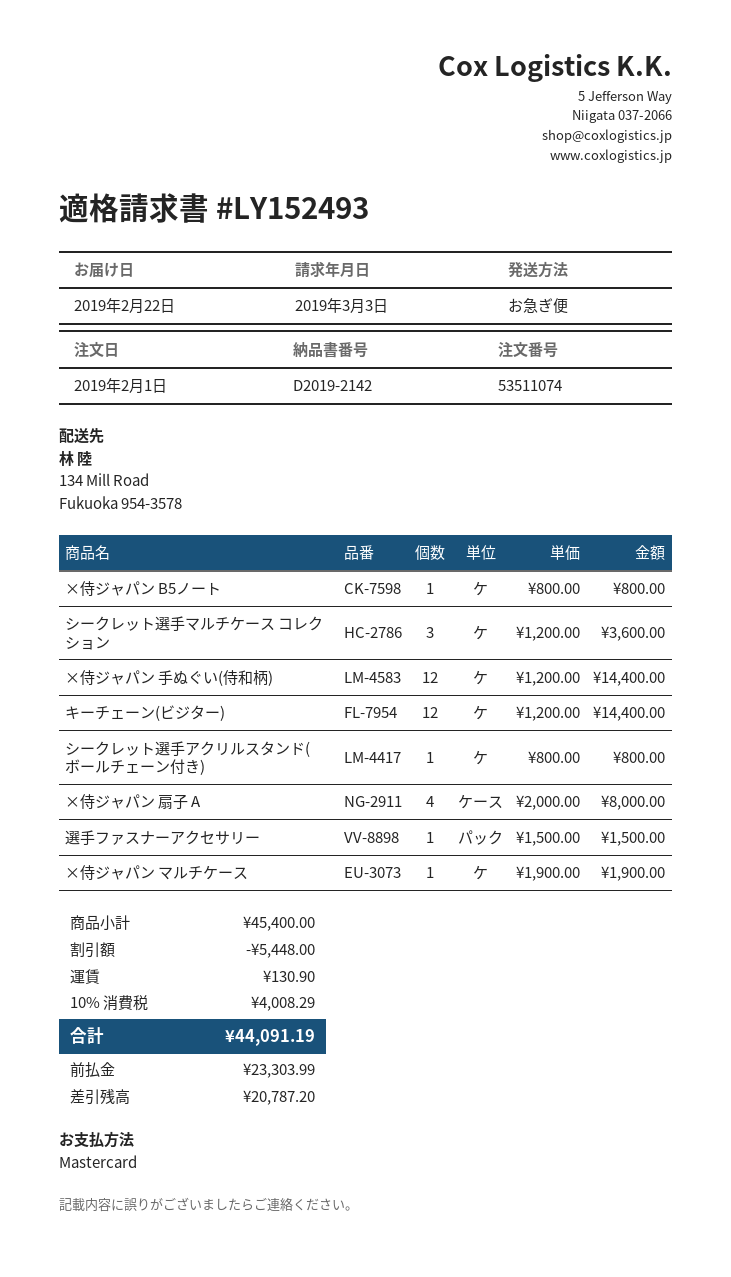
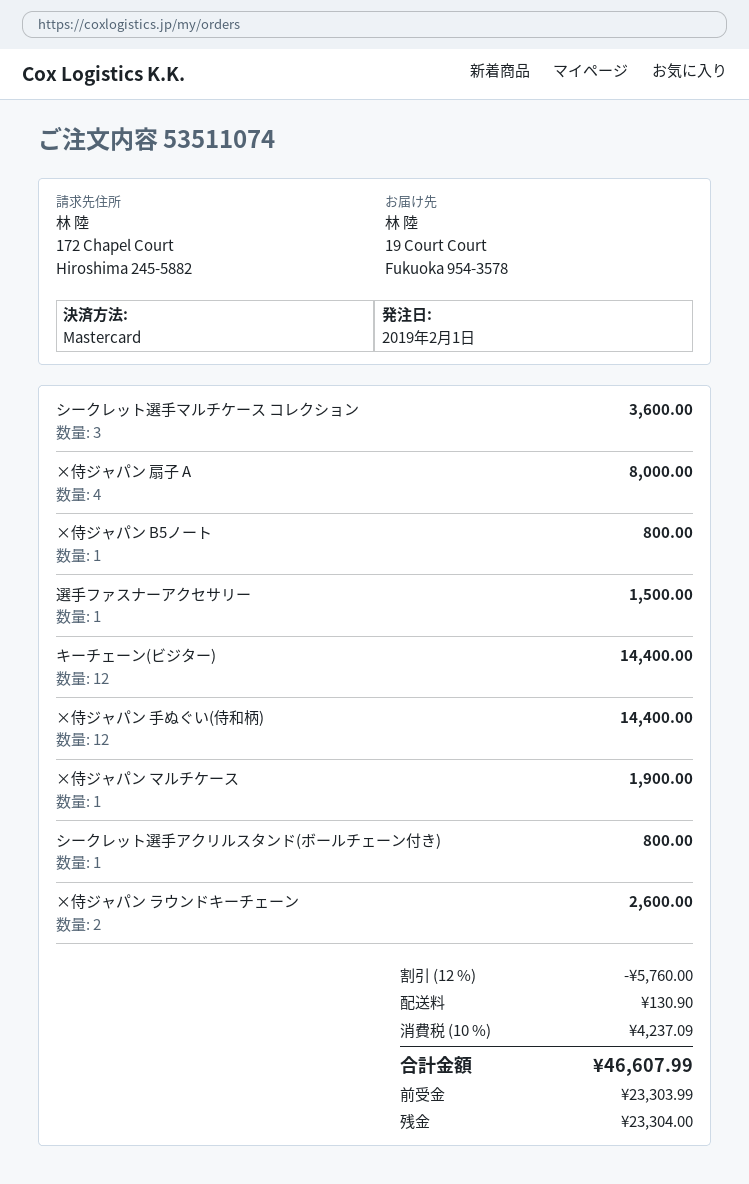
ship to: 134 Mill Road, Fukuoka 954-3578 -> 19 Court Court, Fukuoka 954-3578
×侍ジャパン ラウンドキーチェーン: none -> 2 for 2600.00
discount: 5448.00 -> 5760.00
tax: 10% = 4008.29 -> 10% = 4237.09
total: 44091.19 -> 46607.99
balance: 20787.20 -> 23304.00

